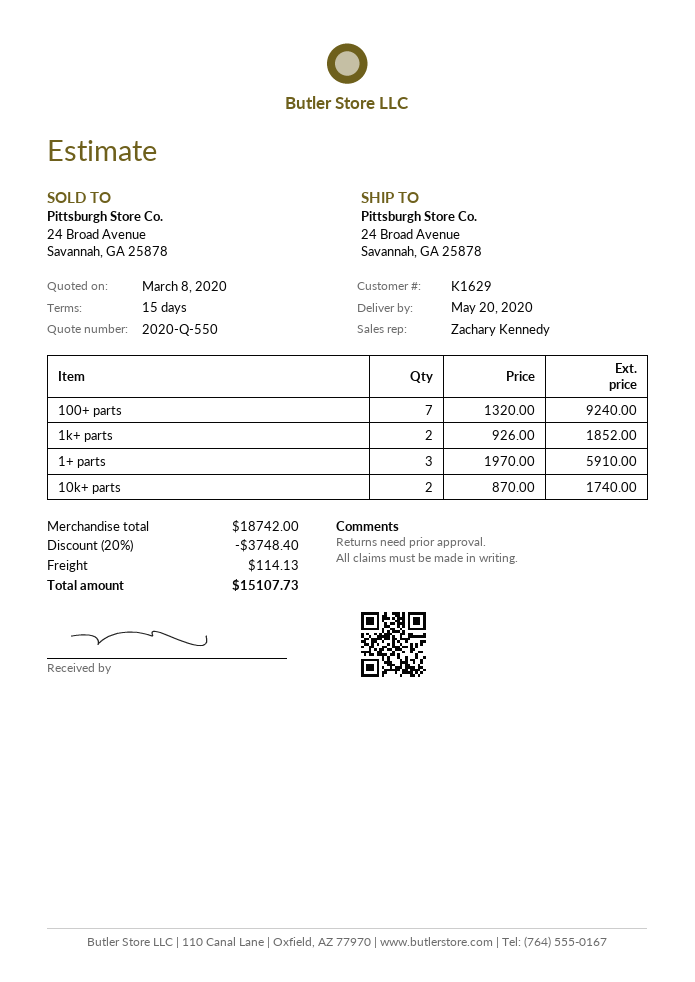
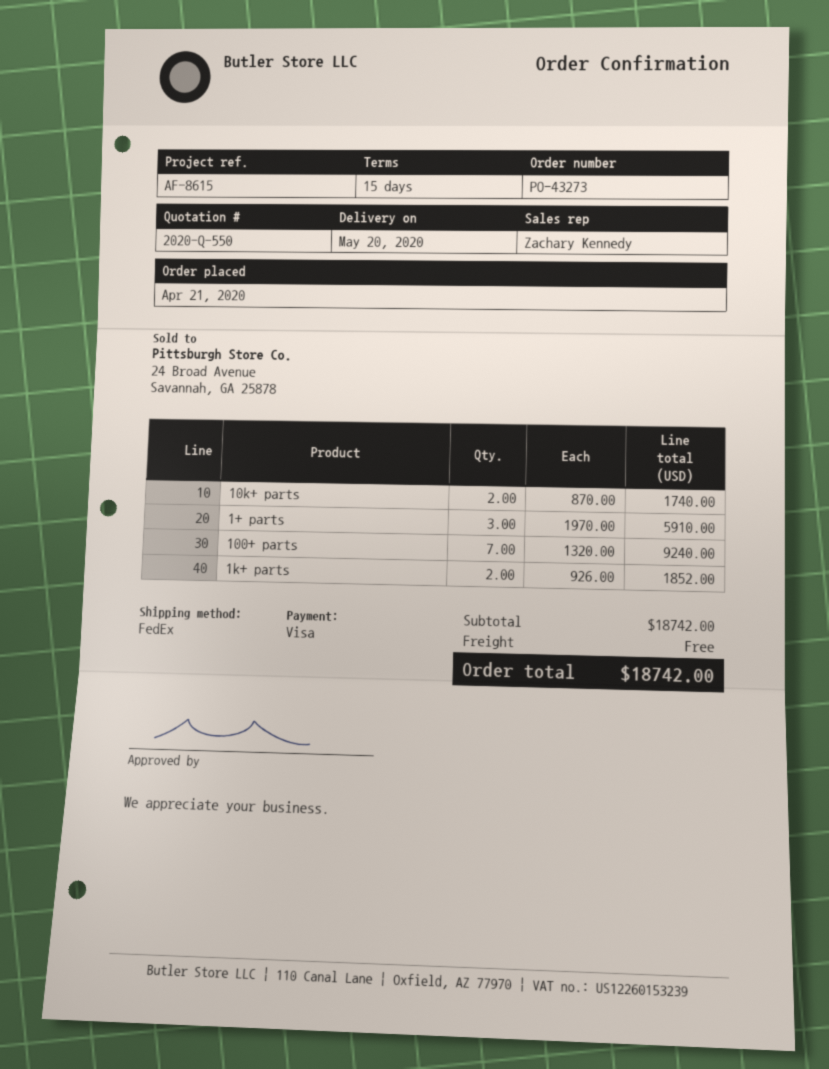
discount: 20% = 3748.40 -> none
shipping: 114.13 -> 0.00
total: 15107.73 -> 18742.00

